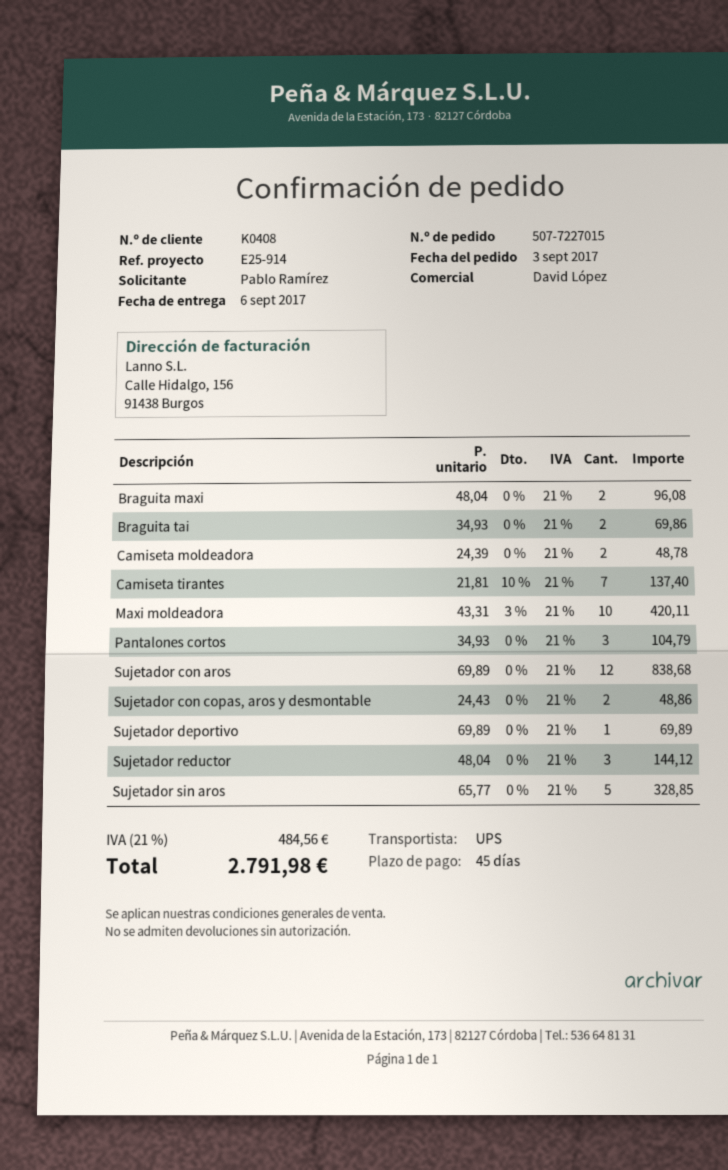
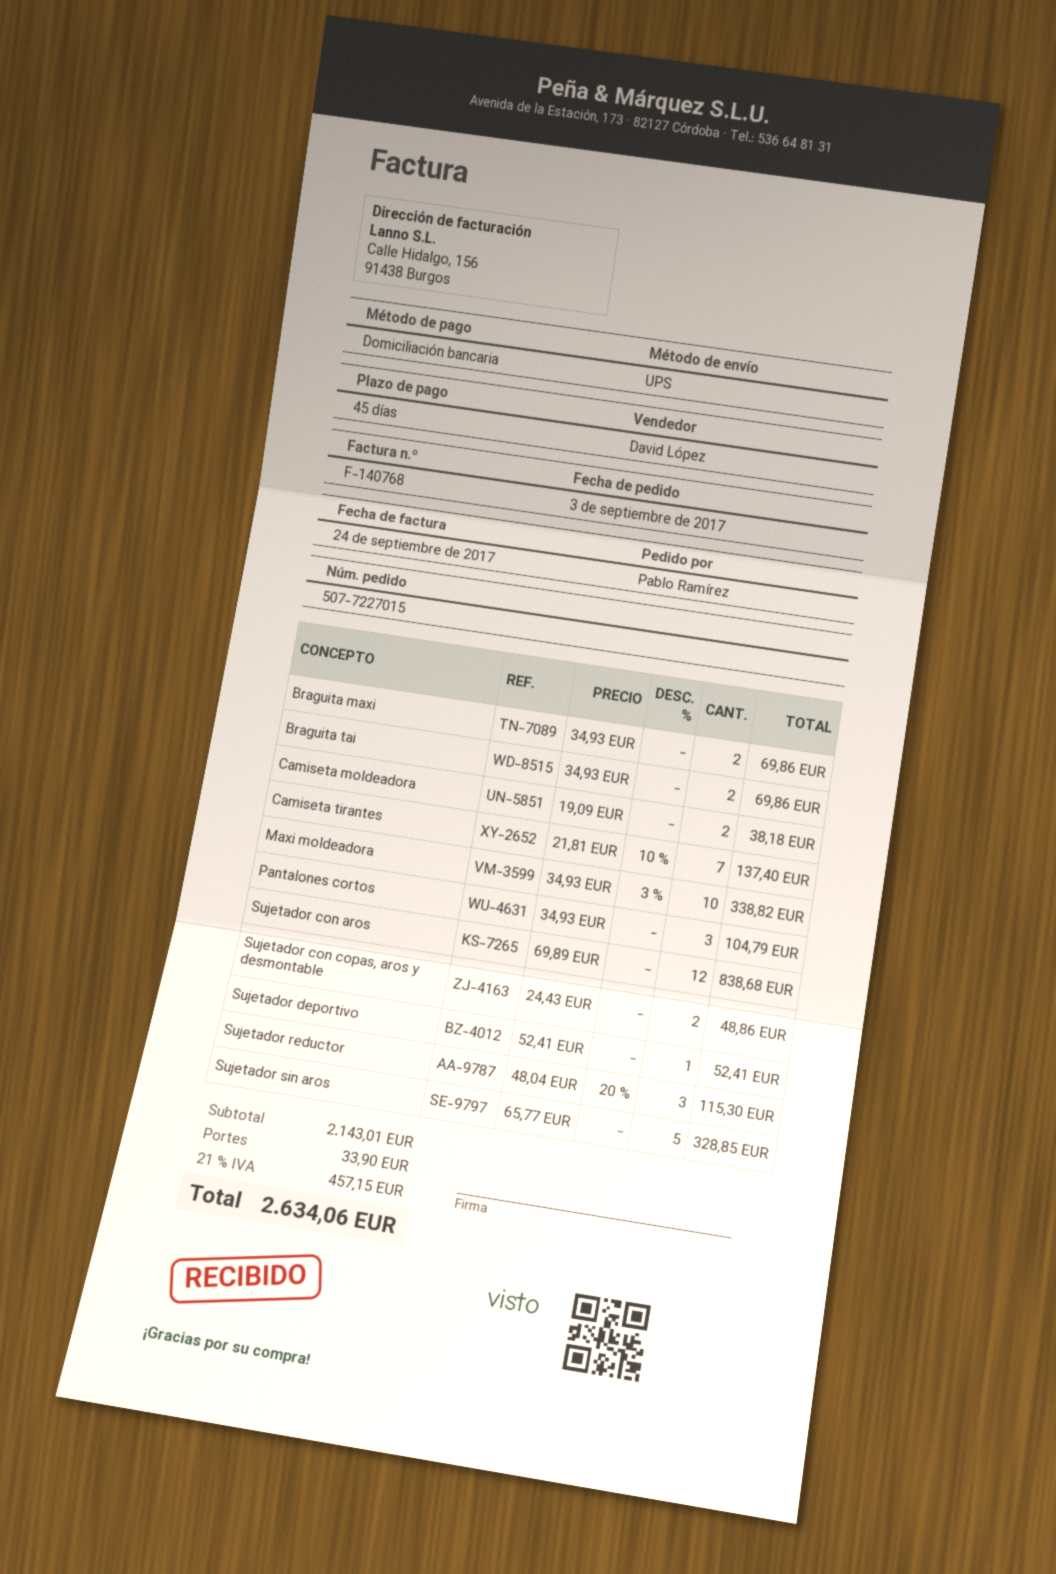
Braguita maxi: 2 x 48.04 = 96.08 -> 2 x 34.93 = 69.86
Camiseta moldeadora: 2 x 24.39 = 48.78 -> 2 x 19.09 = 38.18
Maxi moldeadora: 10 x 43.31 - 3% = 420.11 -> 10 x 34.93 - 3% = 338.82
Sujetador deportivo: 1 x 69.89 = 69.89 -> 1 x 52.41 = 52.41
Sujetador reductor: 3 x 48.04 = 144.12 -> 3 x 48.04 - 20% = 115.30
shipping: none -> 33.90
tax: 21% = 484.56 -> 21% = 457.15
total: 2791.98 -> 2634.06

